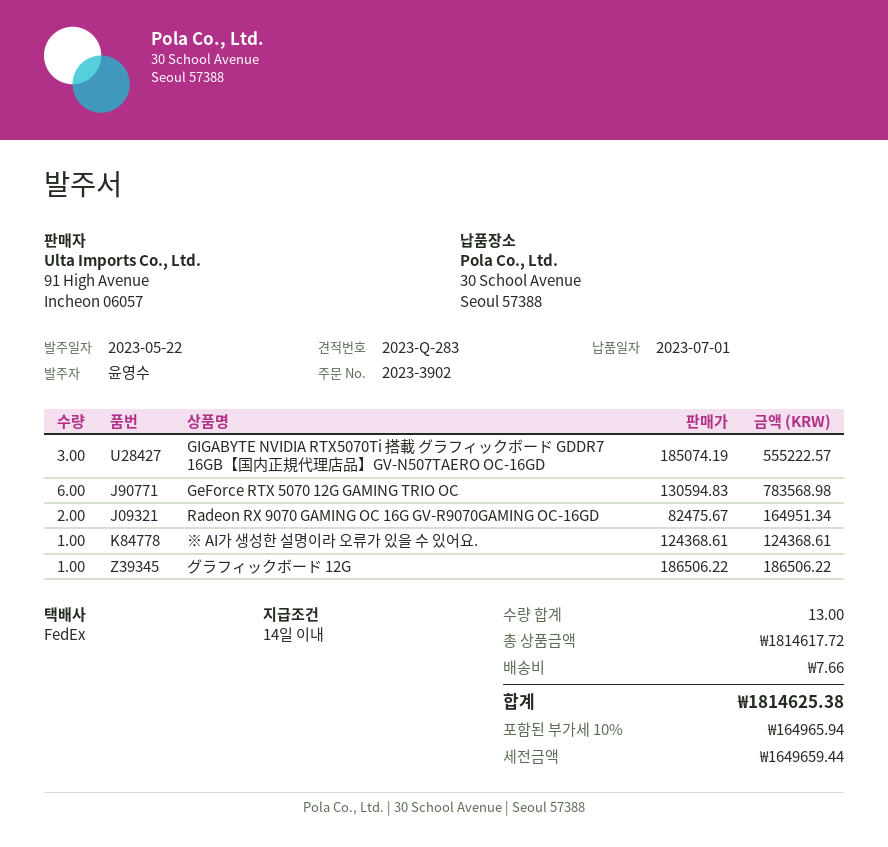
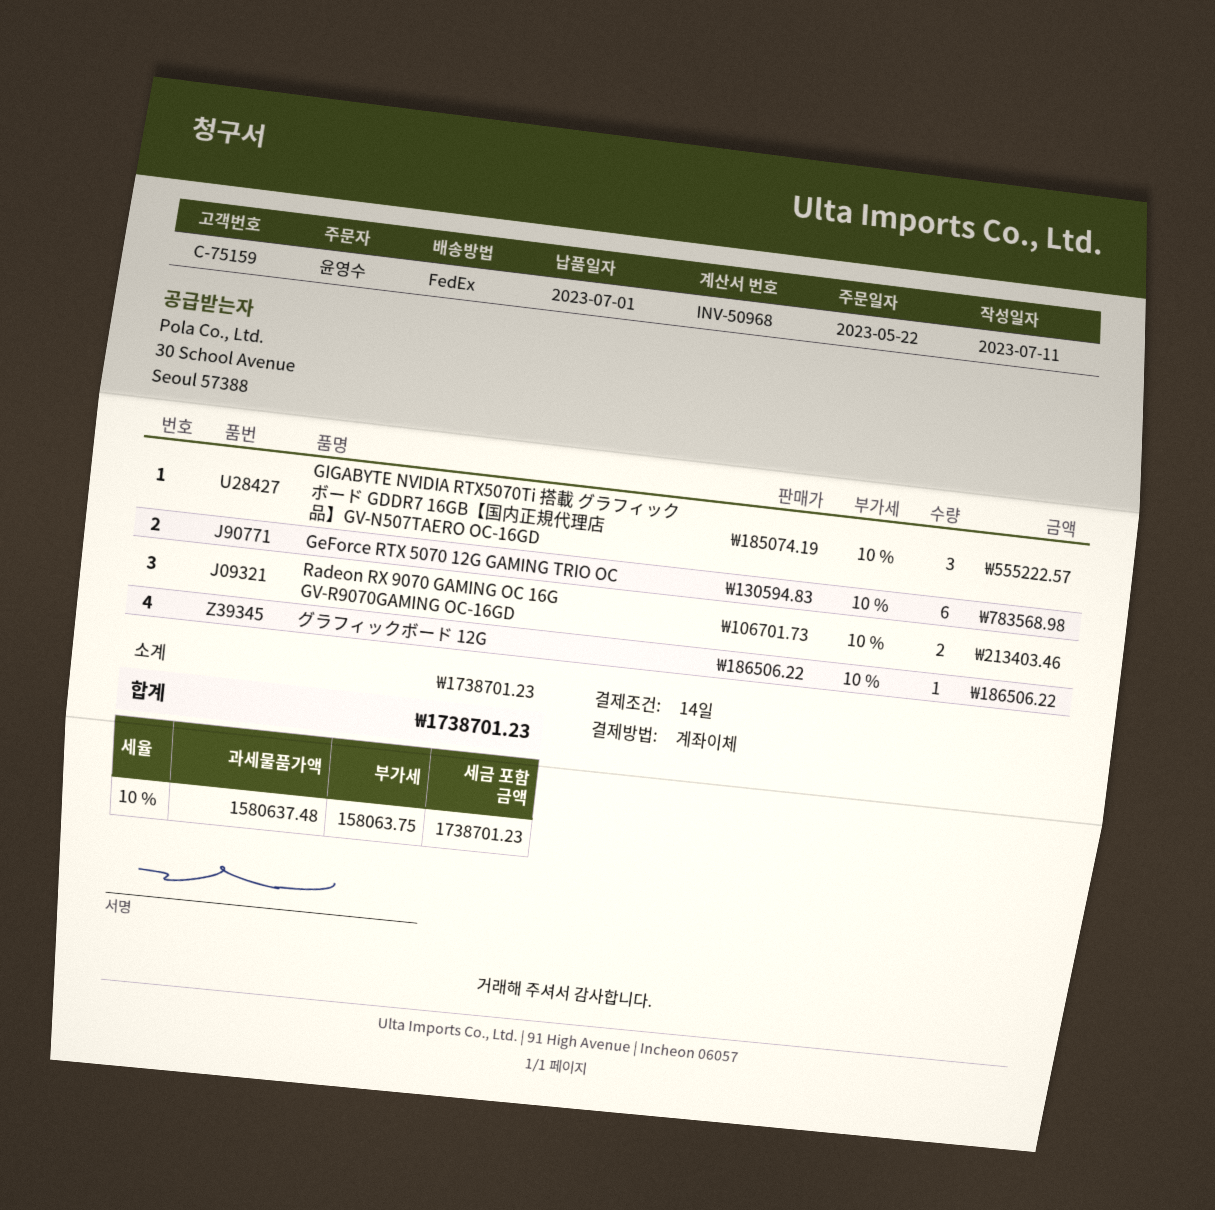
Radeon RX 9070 GAMING OC 16G GV-R9070GAMING OC-16GD: 2 x 82475.67 = 164951.34 -> 2 x 106701.73 = 213403.46
※ AI가 생성한 설명이라 오류가 있을 수 있어요.: 1 x 124368.61 = 124368.61 -> none
subtotal: 1814617.72 -> 1738701.23
shipping: 7.66 -> none
net: 1649659.44 -> 1580637.48
tax: 10% = 164965.94 -> 10% = 158063.75
total: 1814625.38 -> 1738701.23

